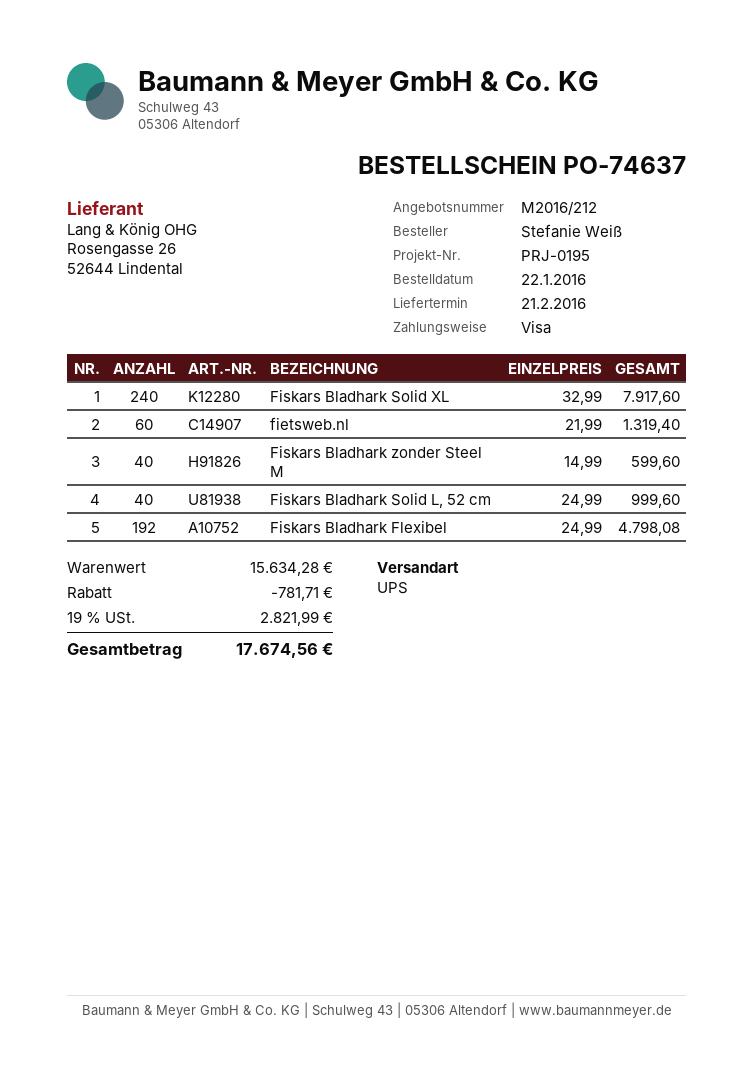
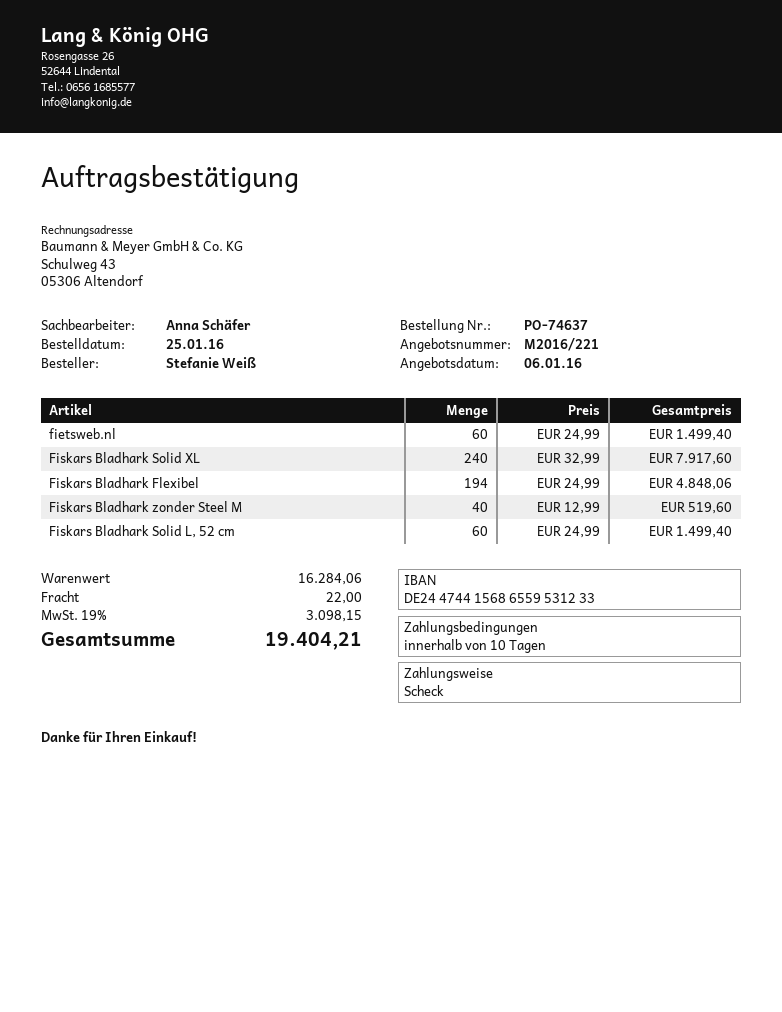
quote number: M2016/212 -> M2016/221
order date: 2016-01-22 -> 2016-01-25
payment method: Visa -> cheque
fietsweb.nl: 60 x 21.99 = 1319.40 -> 60 x 24.99 = 1499.40
Fiskars Bladhark zonder Steel M: 40 x 14.99 = 599.60 -> 40 x 12.99 = 519.60
Fiskars Bladhark Solid L, 52 cm: 40 x 24.99 = 999.60 -> 60 x 24.99 = 1499.40
Fiskars Bladhark Flexibel: 192 x 24.99 = 4798.08 -> 194 x 24.99 = 4848.06
subtotal: 15634.28 -> 16284.06
discount: 781.71 -> none
shipping: none -> 22.00
tax: 19% = 2821.99 -> 19% = 3098.15
total: 17674.56 -> 19404.21

